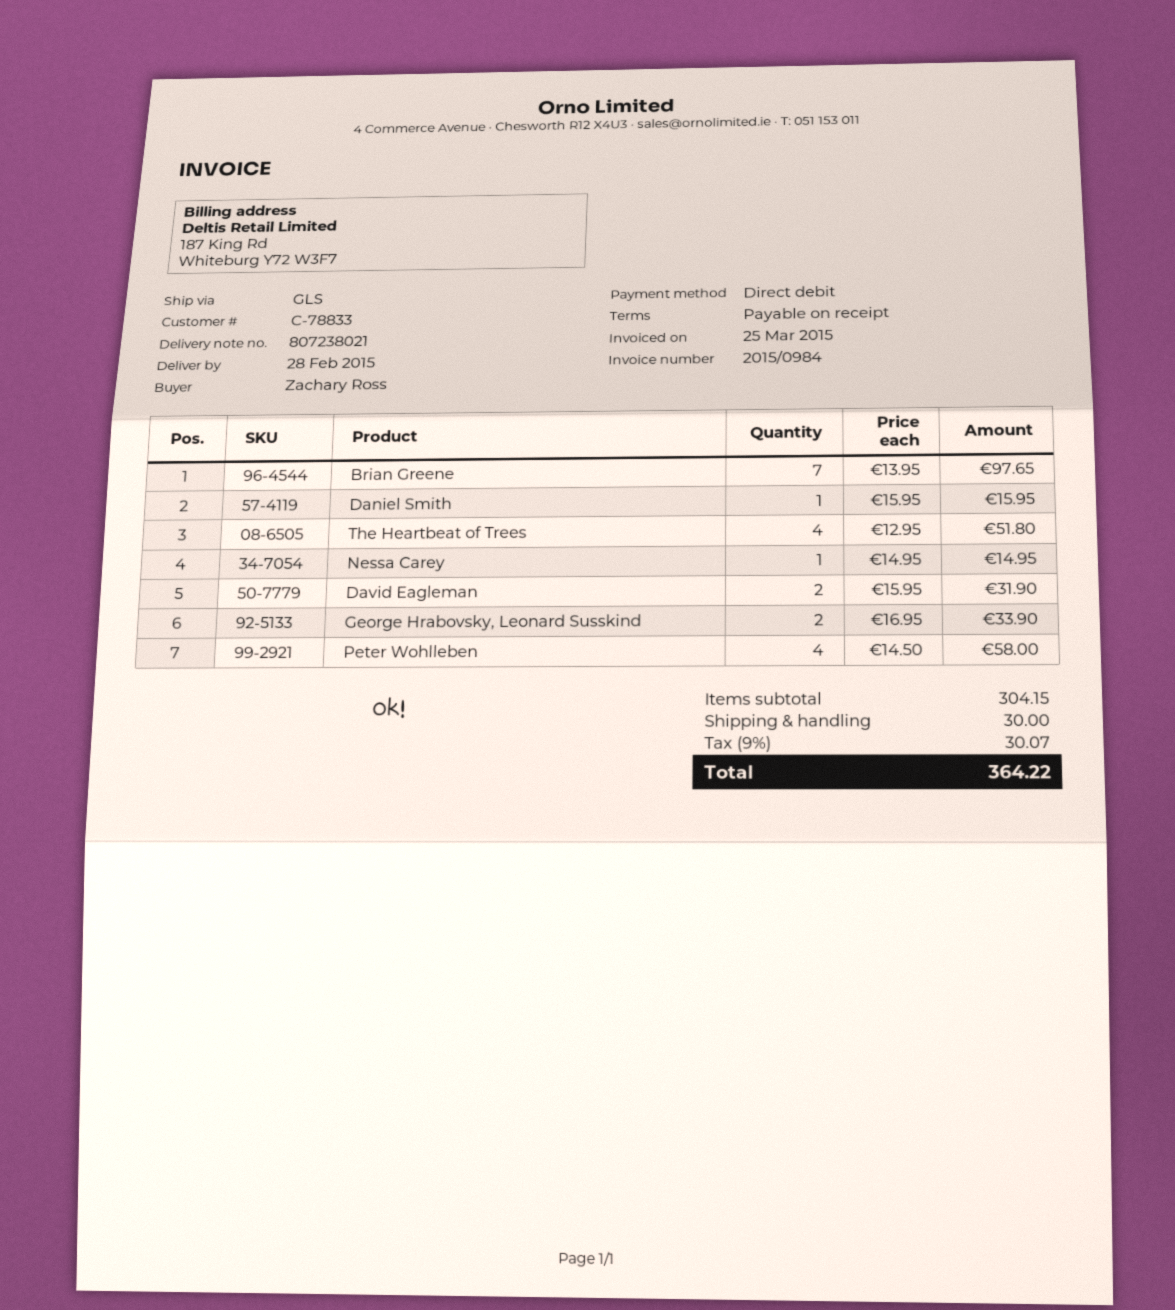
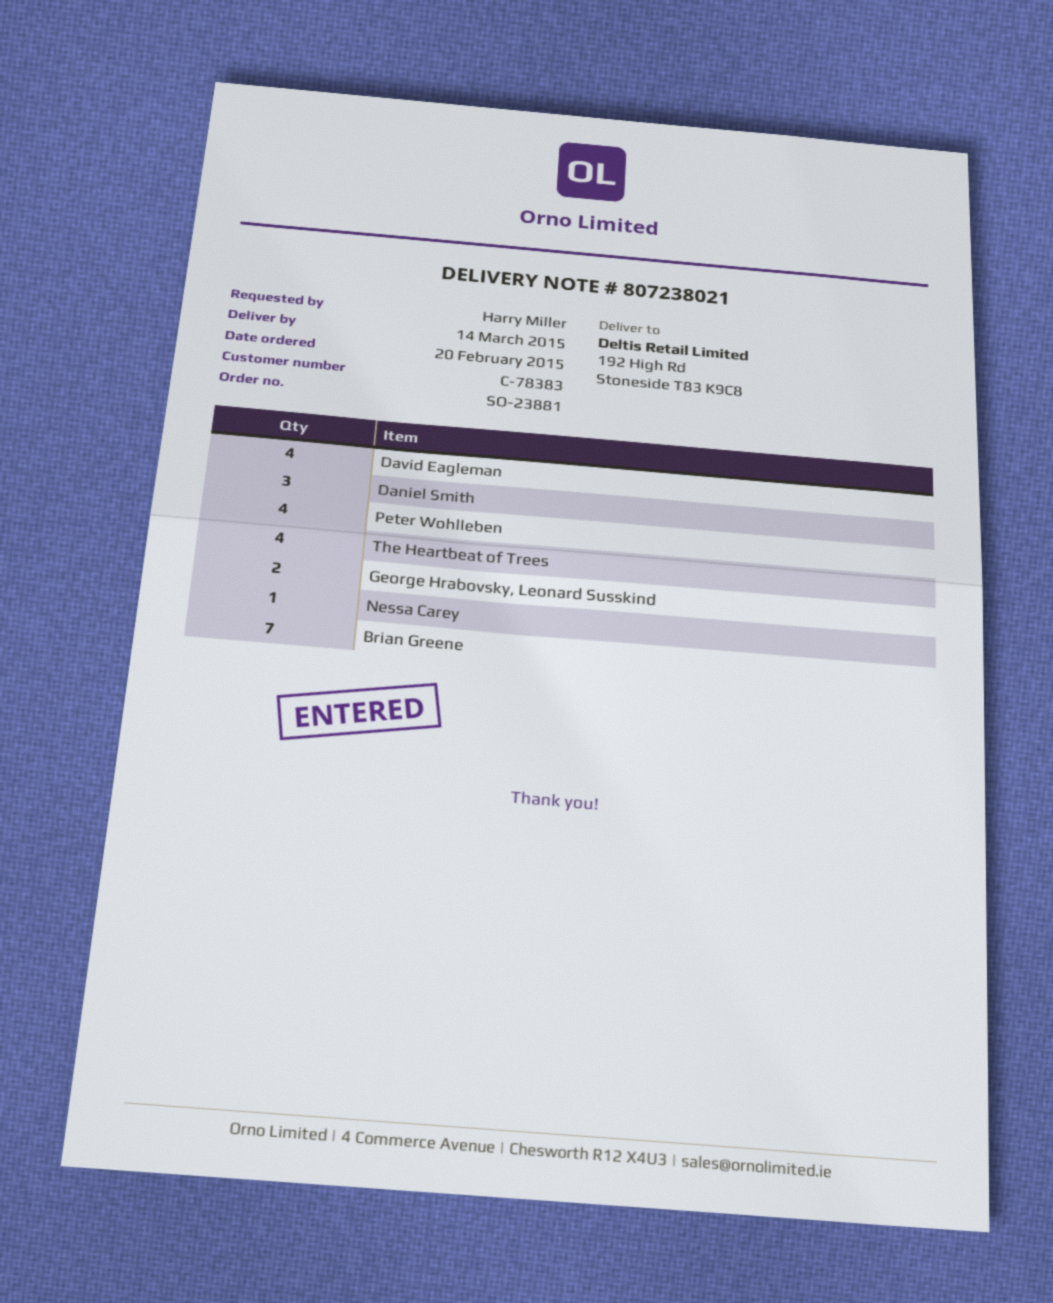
delivery date: 2015-02-28 -> 2015-03-14
customer number: C-78833 -> C-78383
ordered by: Zachary Ross -> Harry Miller
Daniel Smith: 1 -> 3
David Eagleman: 2 -> 4

